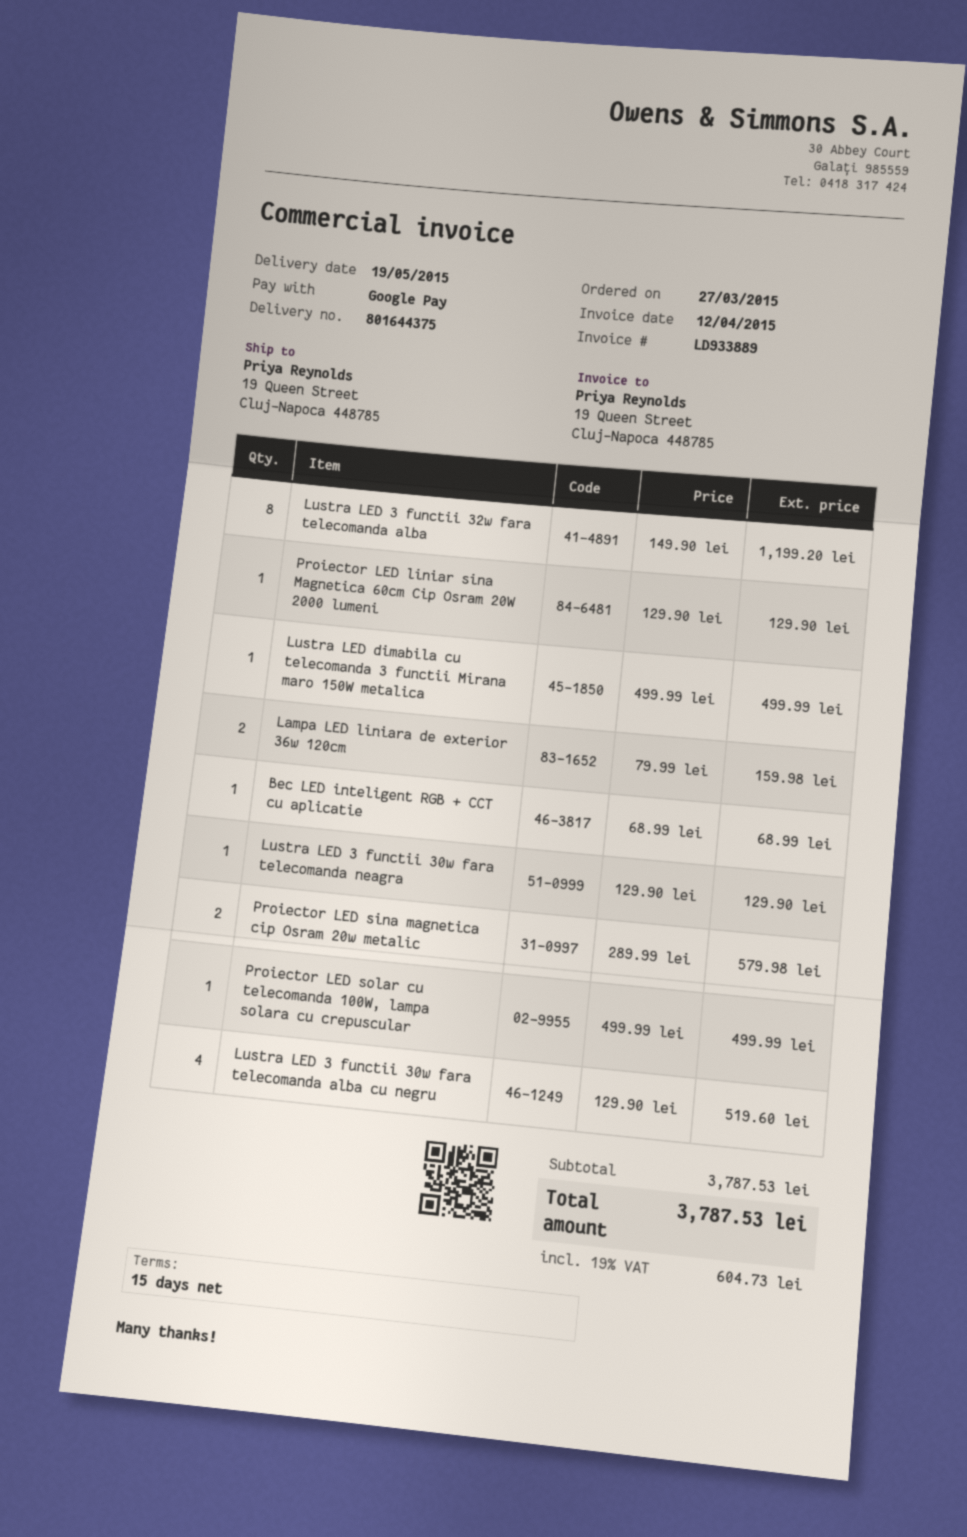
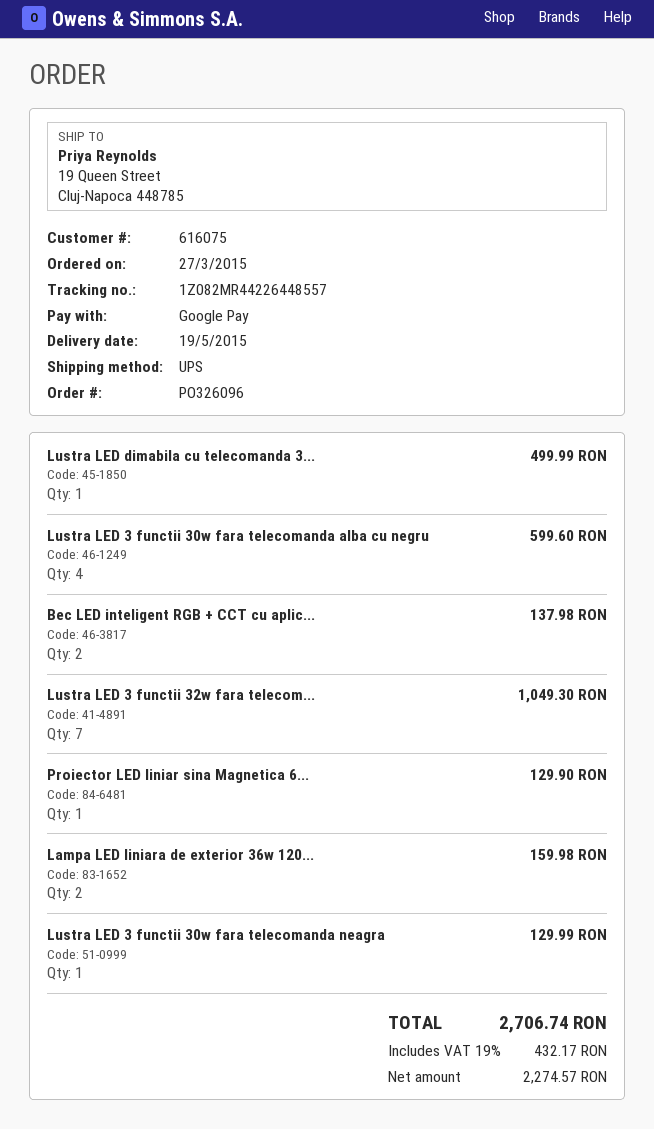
Lustra LED 3 functii 32w fara telecomanda alba: 8 for 1199.20 -> 7 for 1049.30
Bec LED inteligent RGB + CCT cu aplicatie: 1 for 68.99 -> 2 for 137.98
Lustra LED 3 functii 30w fara telecomanda neagra: 1 for 129.90 -> 1 for 129.99
Proiector LED sina magnetica cip Osram 20w metalic: 2 for 579.98 -> none
Proiector LED solar cu telecomanda 100W, lampa solara cu crepuscular: 1 for 499.99 -> none
Lustra LED 3 functii 30w fara telecomanda alba cu negru: 4 for 519.60 -> 4 for 599.60
tax: 19% = 604.73 -> 19% = 432.17
total: 3787.53 -> 2706.74

